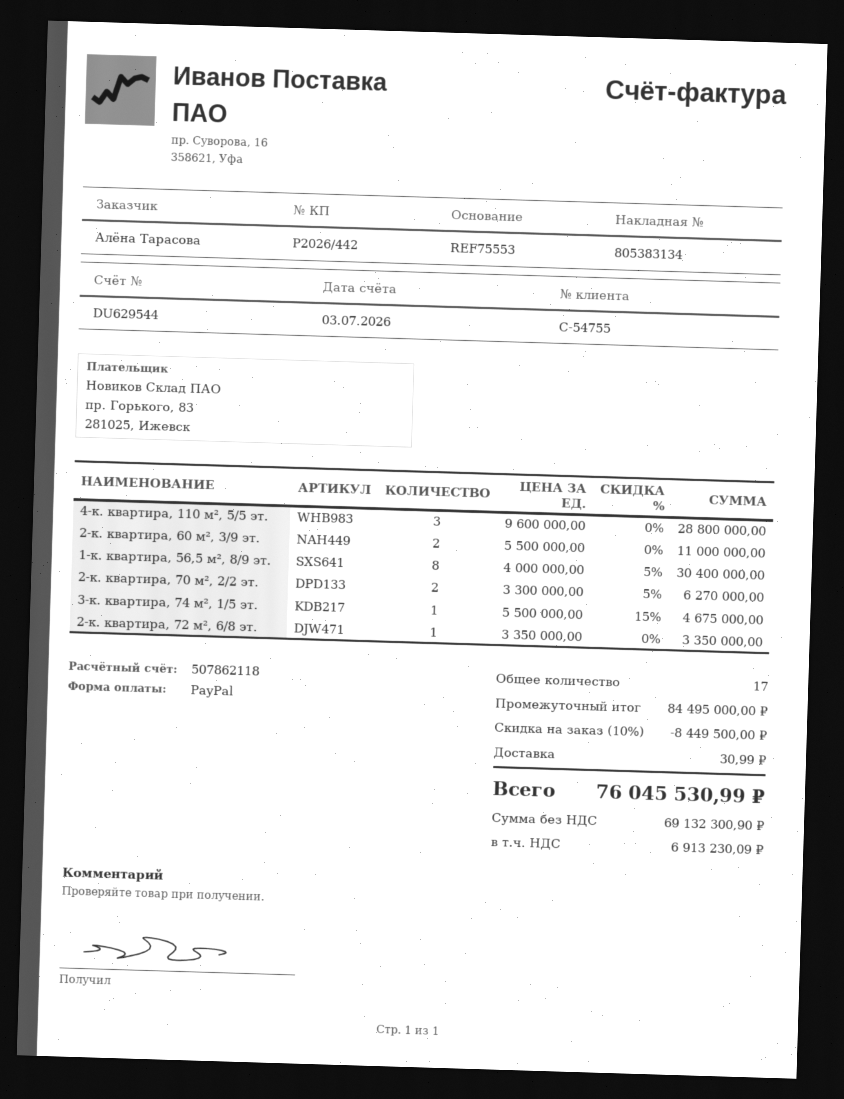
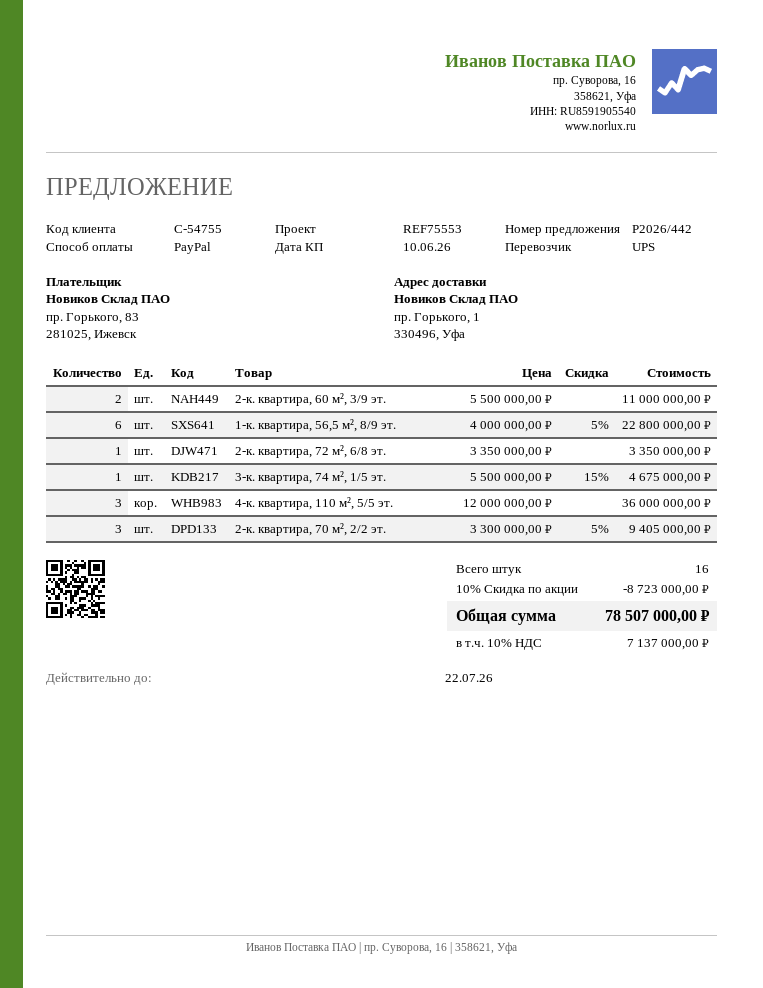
4-к. квартира, 110 м², 5/5 эт.: 3 x 9600000.00 = 28800000.00 -> 3 x 12000000.00 = 36000000.00
1-к. квартира, 56,5 м², 8/9 эт.: 8 x 4000000.00 - 5% = 30400000.00 -> 6 x 4000000.00 - 5% = 22800000.00
2-к. квартира, 70 м², 2/2 эт.: 2 x 3300000.00 - 5% = 6270000.00 -> 3 x 3300000.00 - 5% = 9405000.00
total quantity: 17 -> 16
discount: 10% = 8449500.00 -> 10% = 8723000.00
shipping: 30.99 -> none
tax: 6913230.09 -> 7137000.00
total: 76045530.99 -> 78507000.00

